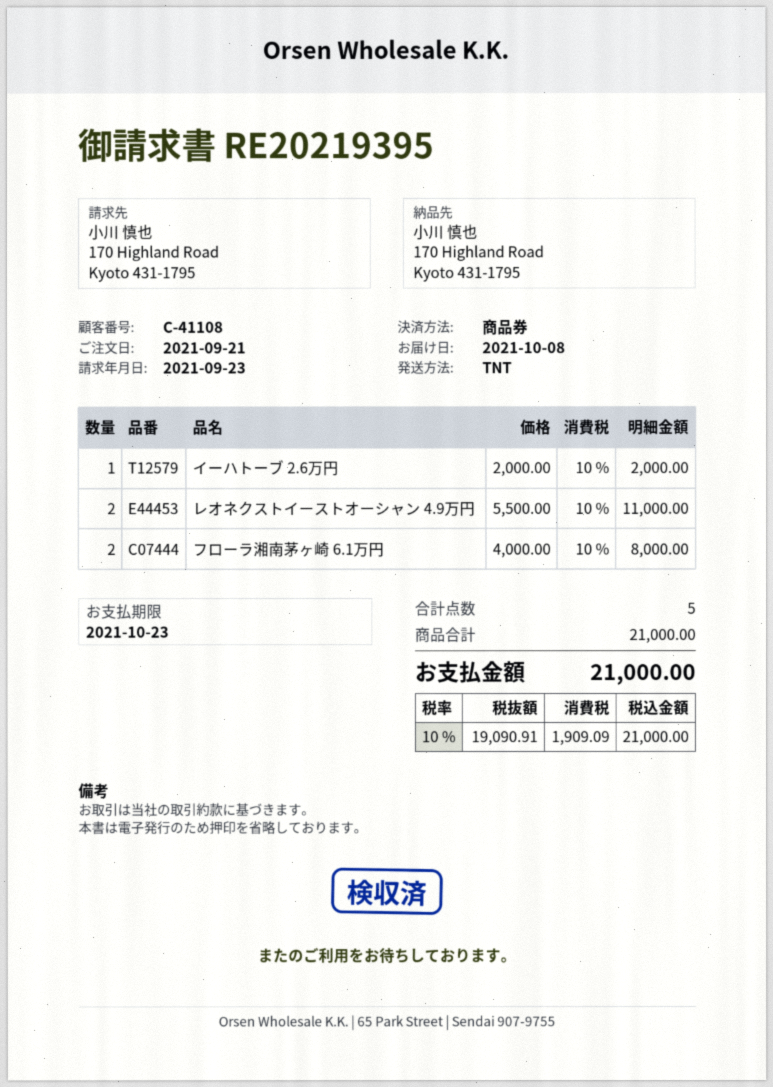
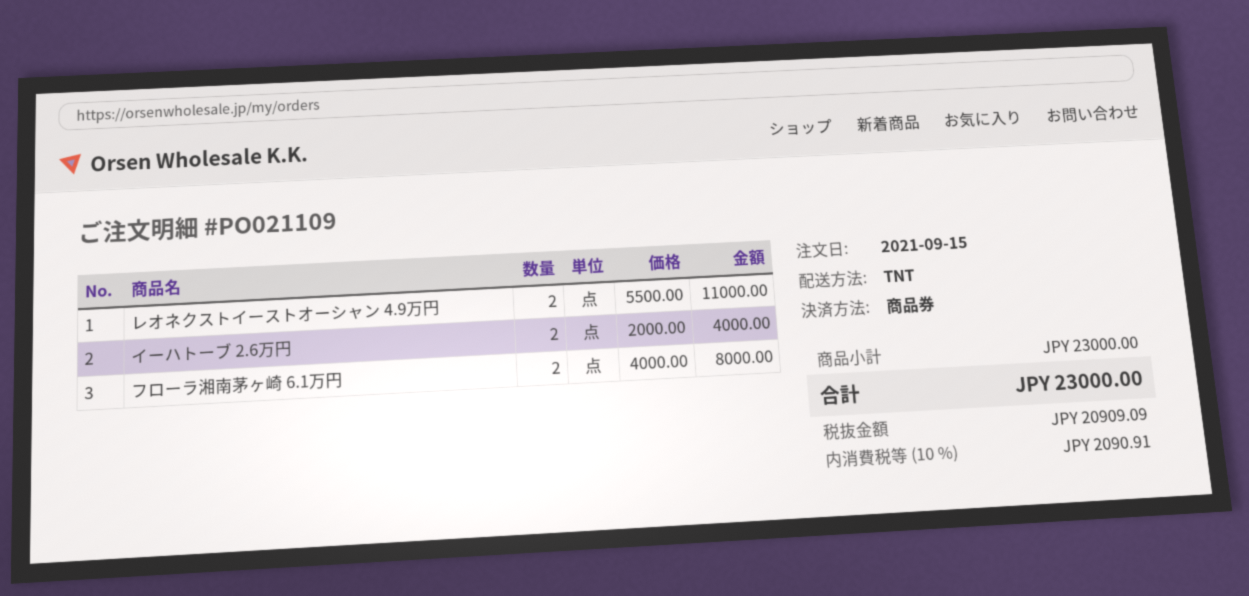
order date: 2021-09-21 -> 2021-09-15
イーハトーブ 2.6万円: 1 x 2000.00 = 2000.00 -> 2 x 2000.00 = 4000.00
subtotal: 21000.00 -> 23000.00
net: 19090.91 -> 20909.09
tax: 10% = 1909.09 -> 10% = 2090.91
total: 21000.00 -> 23000.00

